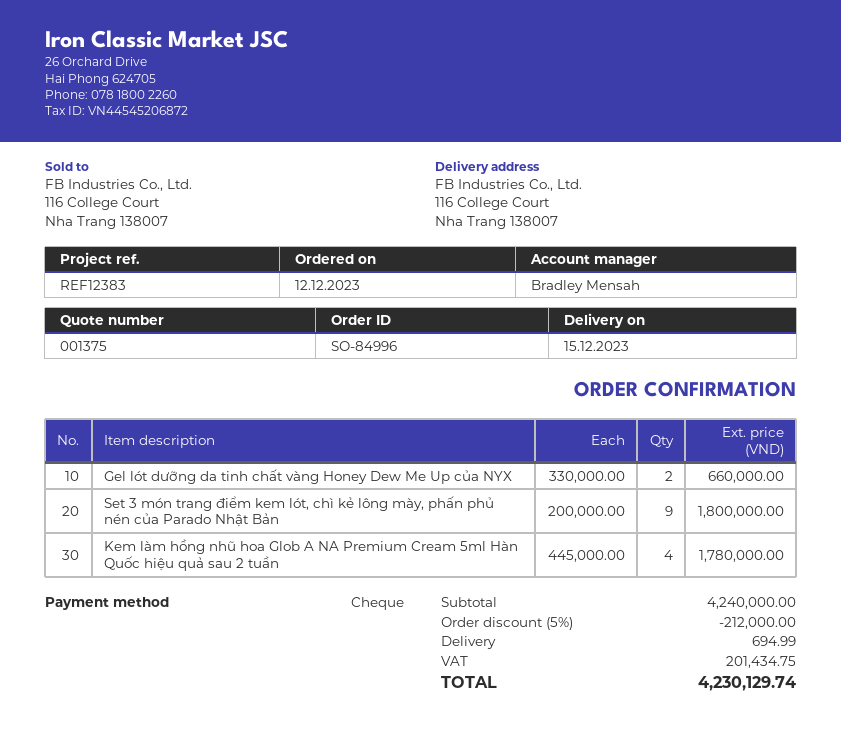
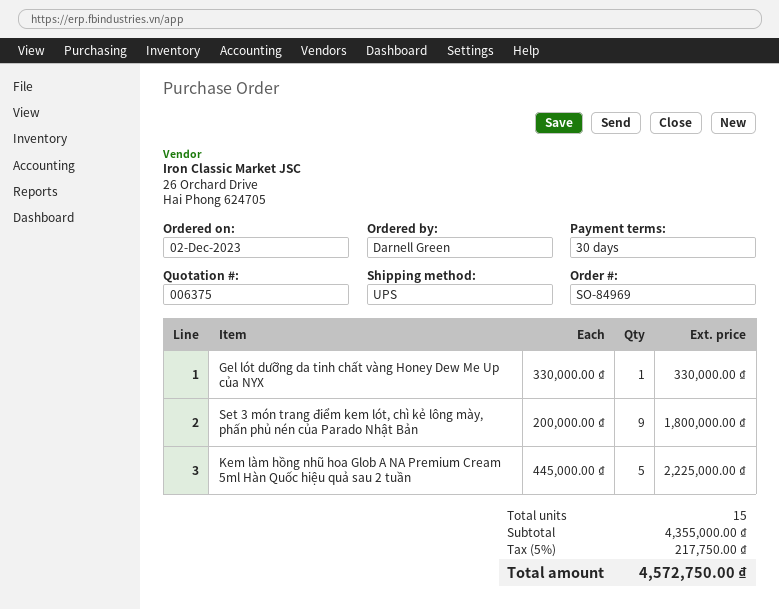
quote number: 001375 -> 006375
order number: SO-84996 -> SO-84969
order date: 2023-12-12 -> 2023-12-02
Gel lót dưỡng da tinh chất vàng Honey Dew Me Up của NYX: 2 x 330000.00 = 660000.00 -> 1 x 330000.00 = 330000.00
Kem làm hồng nhũ hoa Glob A NA Premium Cream 5ml Hàn Quốc hiệu quả sau 2 tuần: 4 x 445000.00 = 1780000.00 -> 5 x 445000.00 = 2225000.00
subtotal: 4240000.00 -> 4355000.00
discount: 5% = 212000.00 -> none
shipping: 694.99 -> none
tax: 201434.75 -> 217750.00
total: 4230129.74 -> 4572750.00

